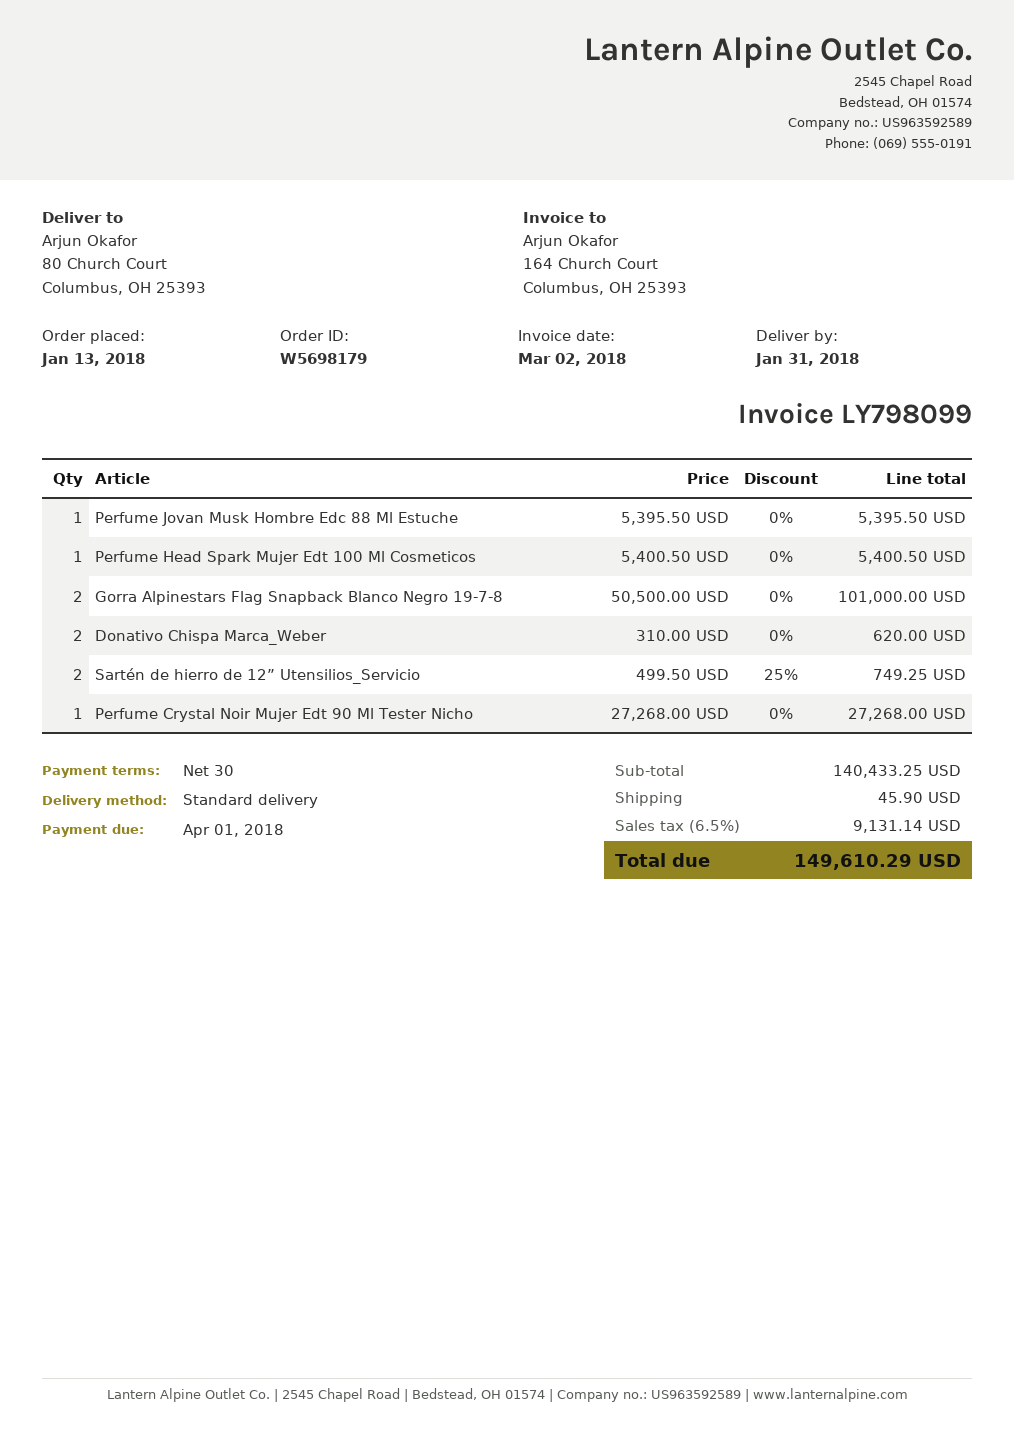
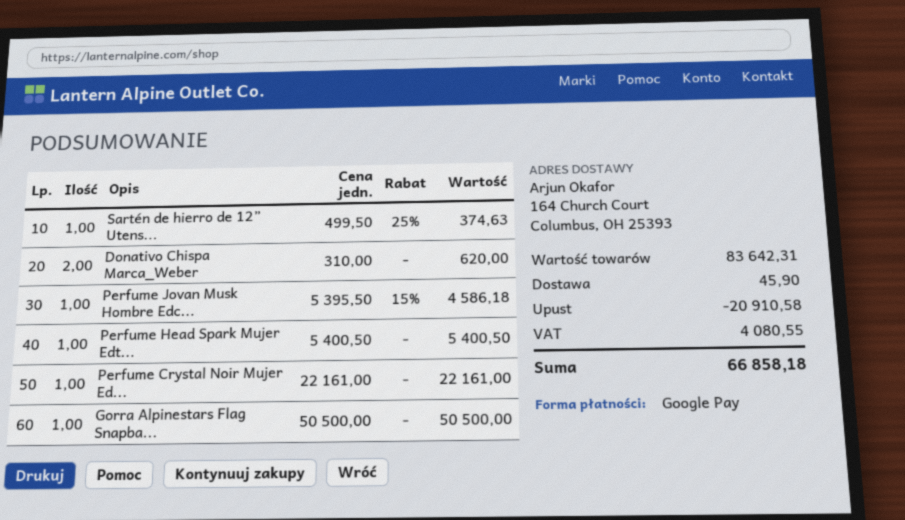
ship to: 80 Church Court, Columbus, OH 25393 -> 164 Church Court, Columbus, OH 25393
Perfume Jovan Musk Hombre Edc 88 Ml Estuche: 1 x 5395.50 = 5395.50 -> 1 x 5395.50 - 15% = 4586.18
Gorra Alpinestars Flag Snapback Blanco Negro 19-7-8: 2 x 50500.00 = 101000.00 -> 1 x 50500.00 = 50500.00
Sartén de hierro de 12” Utensilios_Servicio: 2 x 499.50 - 25% = 749.25 -> 1 x 499.50 - 25% = 374.63
Perfume Crystal Noir Mujer Edt 90 Ml Tester Nicho: 1 x 27268.00 = 27268.00 -> 1 x 22161.00 = 22161.00
subtotal: 140433.25 -> 83642.31
discount: none -> 20910.58
tax: 9131.14 -> 4080.55
total: 149610.29 -> 66858.18

